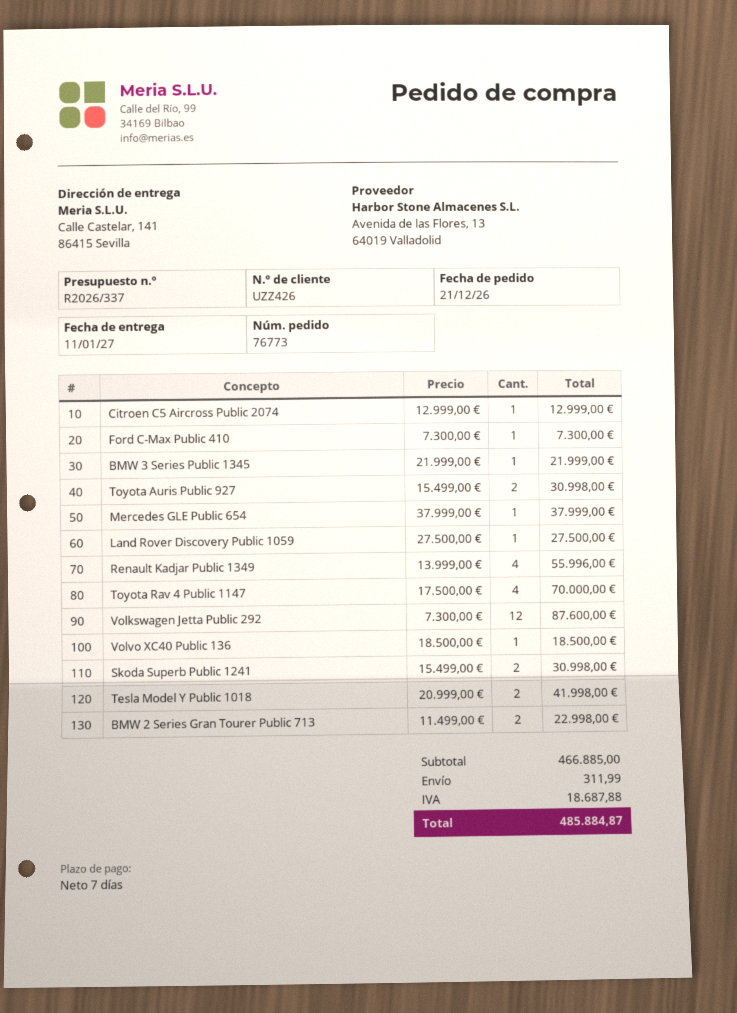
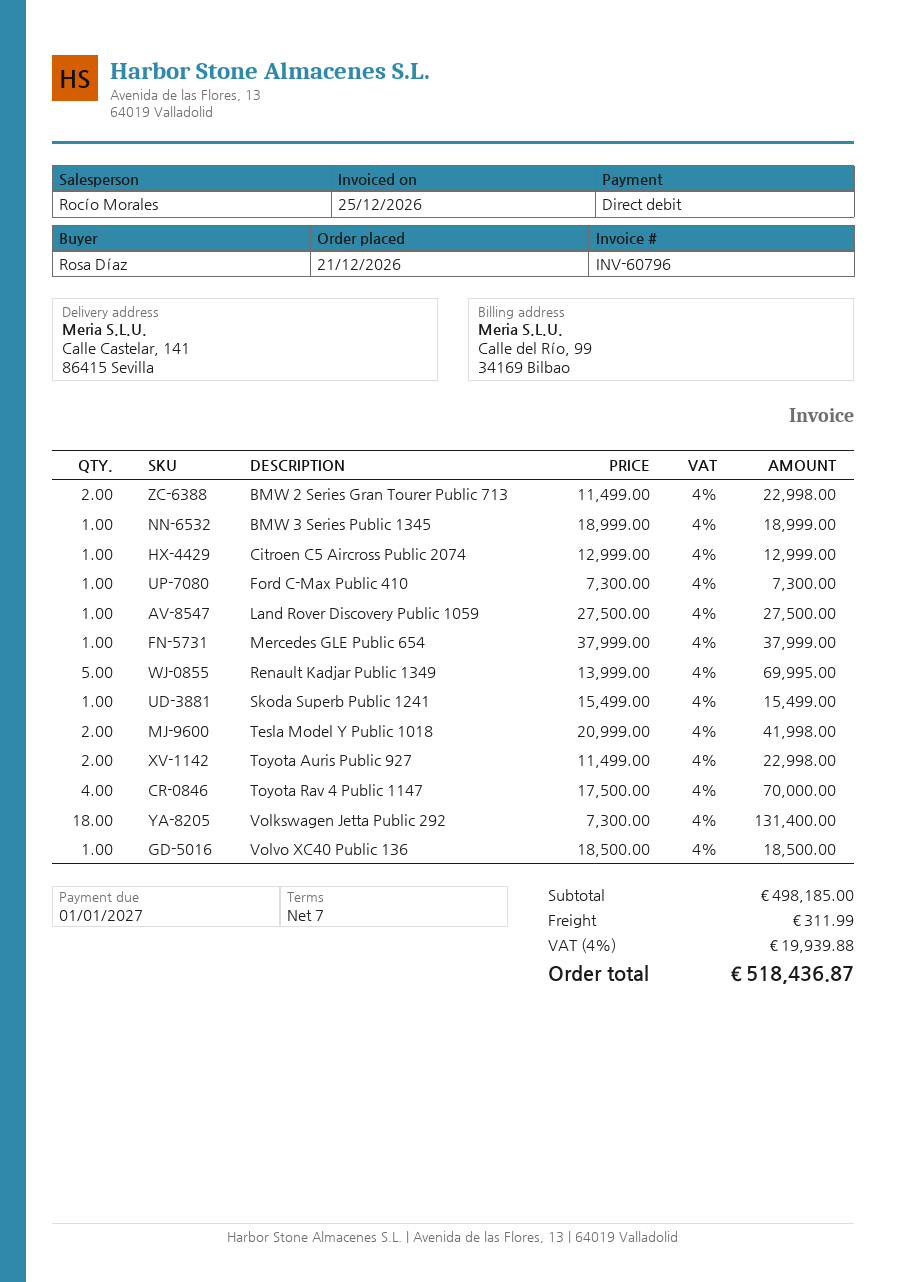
BMW 3 Series Public 1345: 1 x 21999.00 = 21999.00 -> 1 x 18999.00 = 18999.00
Toyota Auris Public 927: 2 x 15499.00 = 30998.00 -> 2 x 11499.00 = 22998.00
Renault Kadjar Public 1349: 4 x 13999.00 = 55996.00 -> 5 x 13999.00 = 69995.00
Volkswagen Jetta Public 292: 12 x 7300.00 = 87600.00 -> 18 x 7300.00 = 131400.00
Skoda Superb Public 1241: 2 x 15499.00 = 30998.00 -> 1 x 15499.00 = 15499.00
subtotal: 466885.00 -> 498185.00
tax: 18687.88 -> 19939.88
total: 485884.87 -> 518436.87

